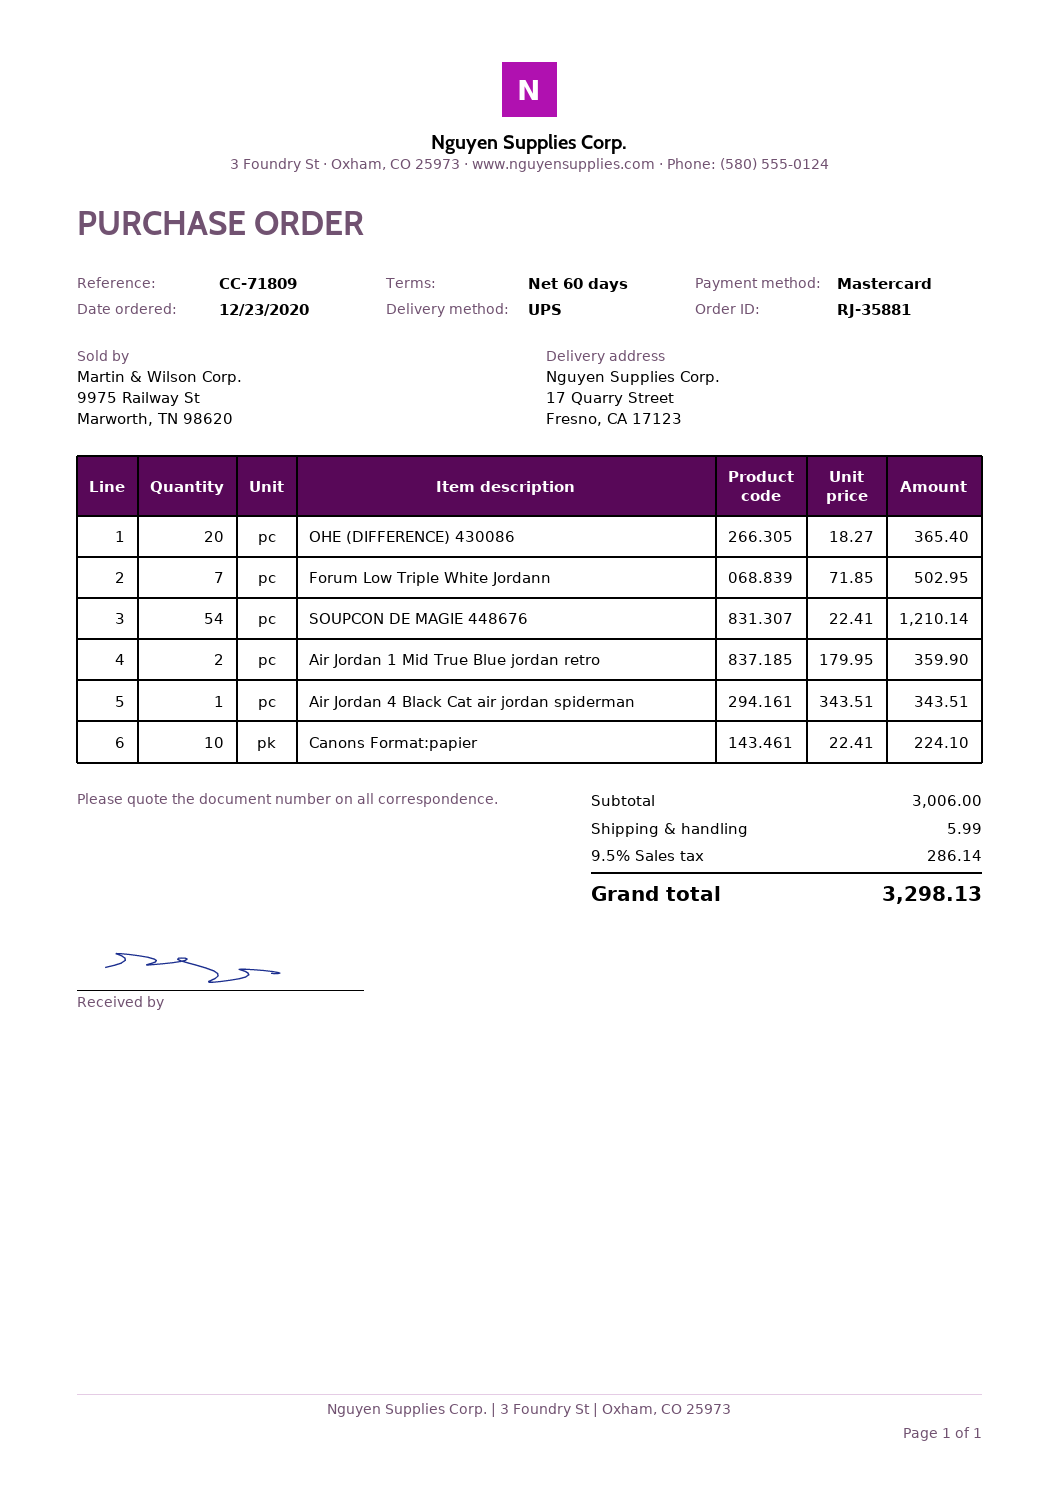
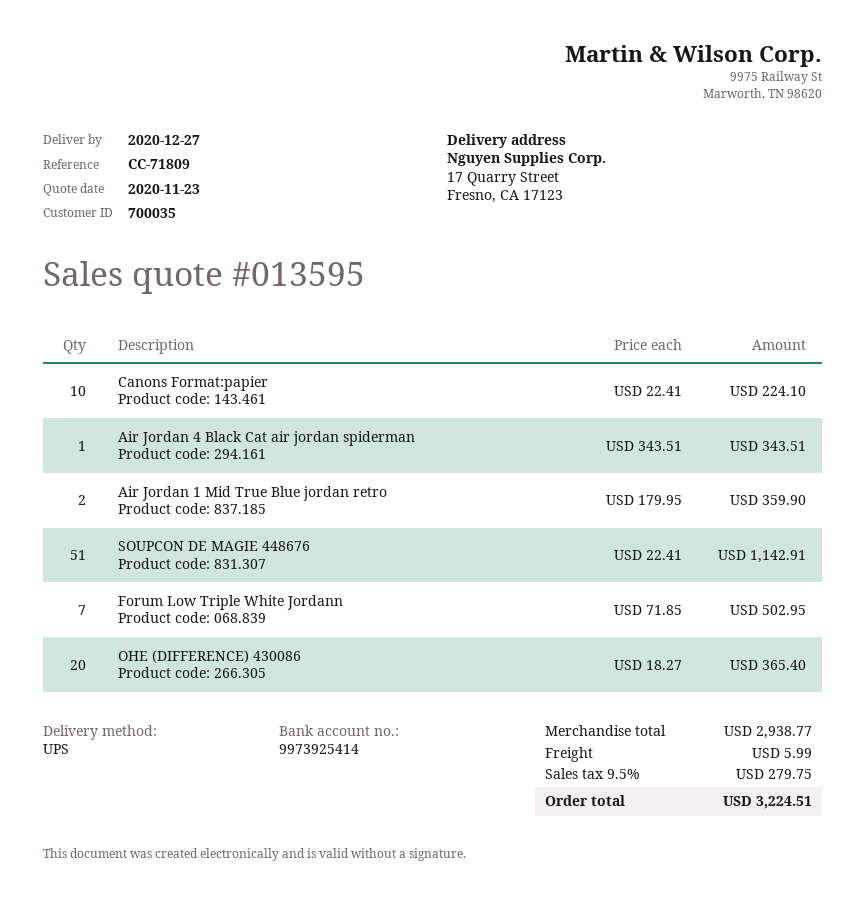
SOUPCON DE MAGIE 448676: 54 x 22.41 = 1210.14 -> 51 x 22.41 = 1142.91
subtotal: 3006.00 -> 2938.77
tax: 9.5% = 286.14 -> 9.5% = 279.75
total: 3298.13 -> 3224.51

